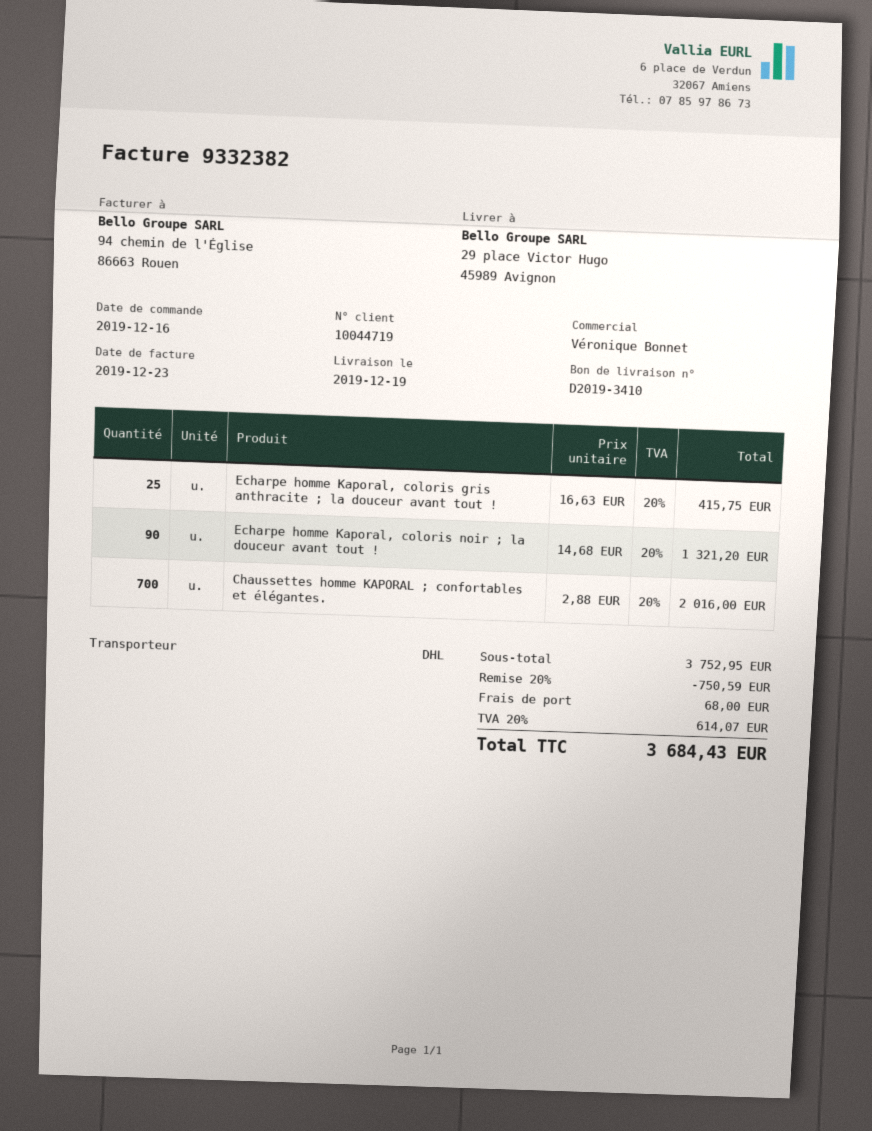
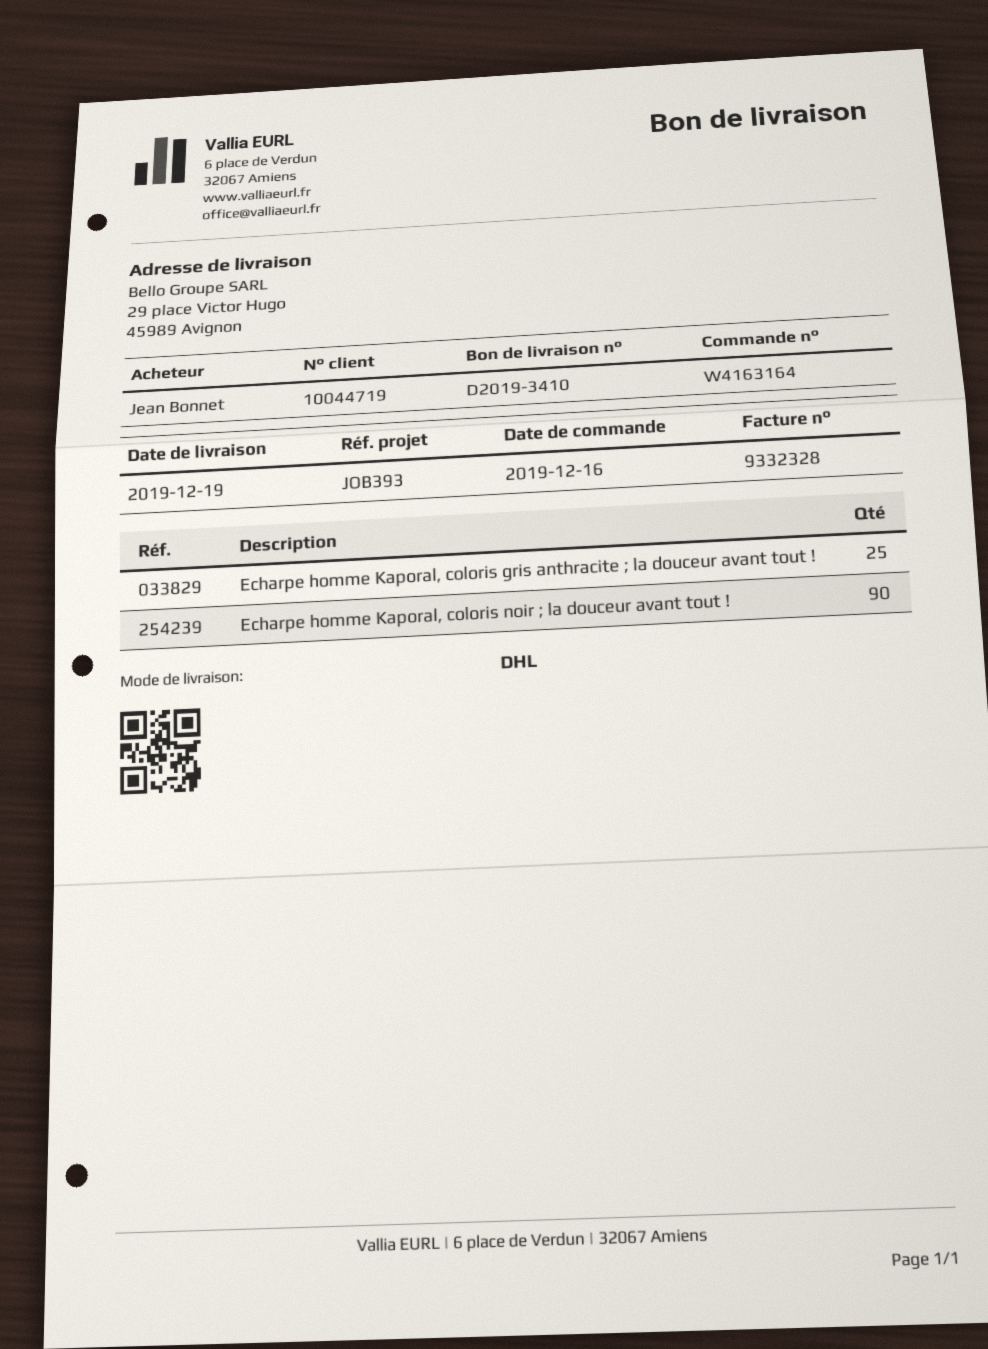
invoice number: 9332382 -> 9332328
Chaussettes homme KAPORAL ; confortables et élégantes.: 700 -> none

